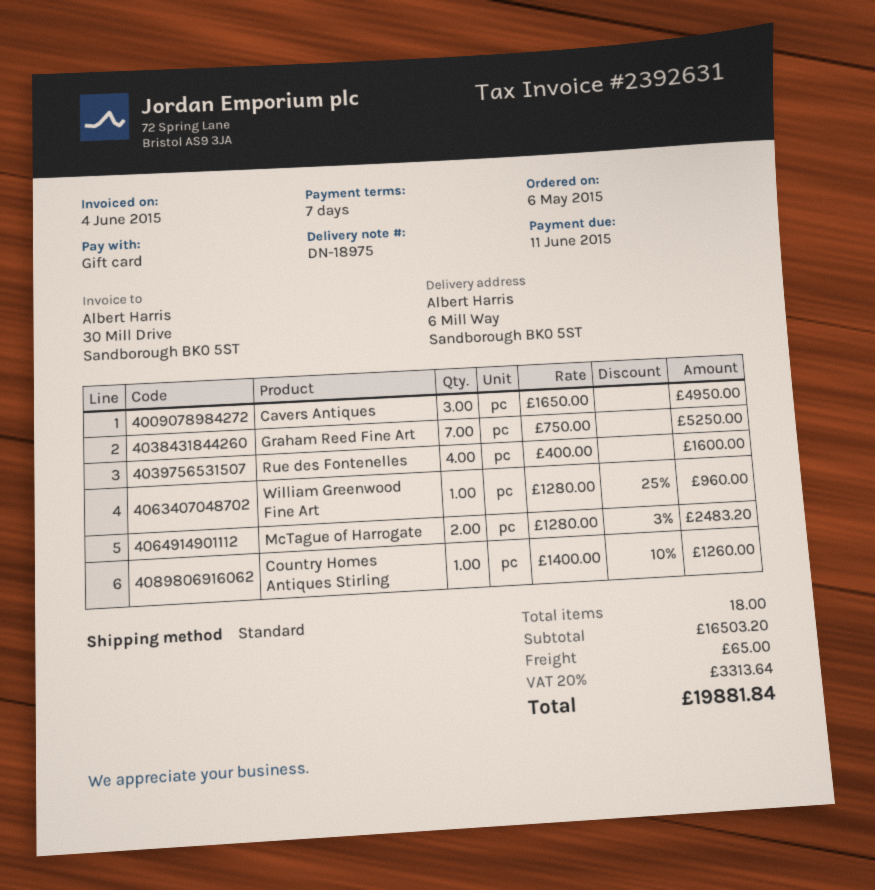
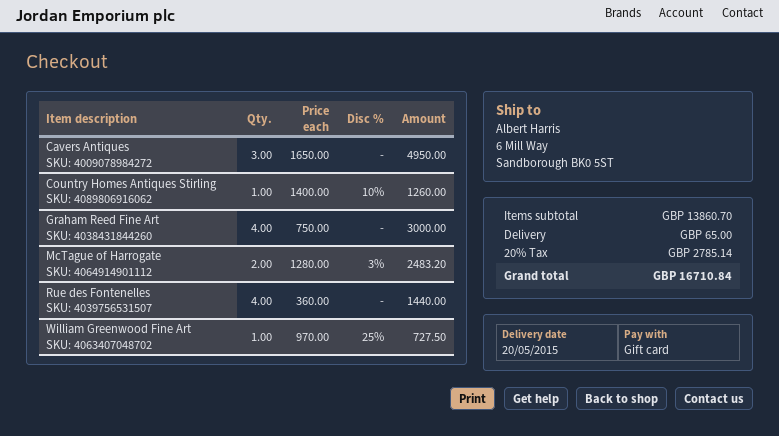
Graham Reed Fine Art: 7 x 750.00 = 5250.00 -> 4 x 750.00 = 3000.00
Rue des Fontenelles: 4 x 400.00 = 1600.00 -> 4 x 360.00 = 1440.00
William Greenwood Fine Art: 1 x 1280.00 - 25% = 960.00 -> 1 x 970.00 - 25% = 727.50
subtotal: 16503.20 -> 13860.70
tax: 20% = 3313.64 -> 20% = 2785.14
total: 19881.84 -> 16710.84

